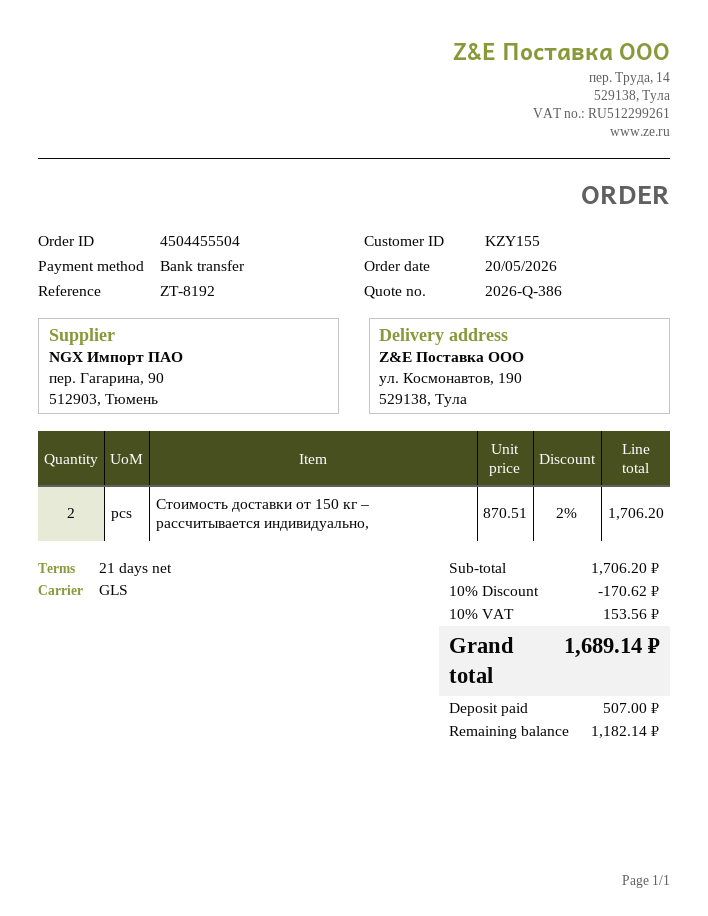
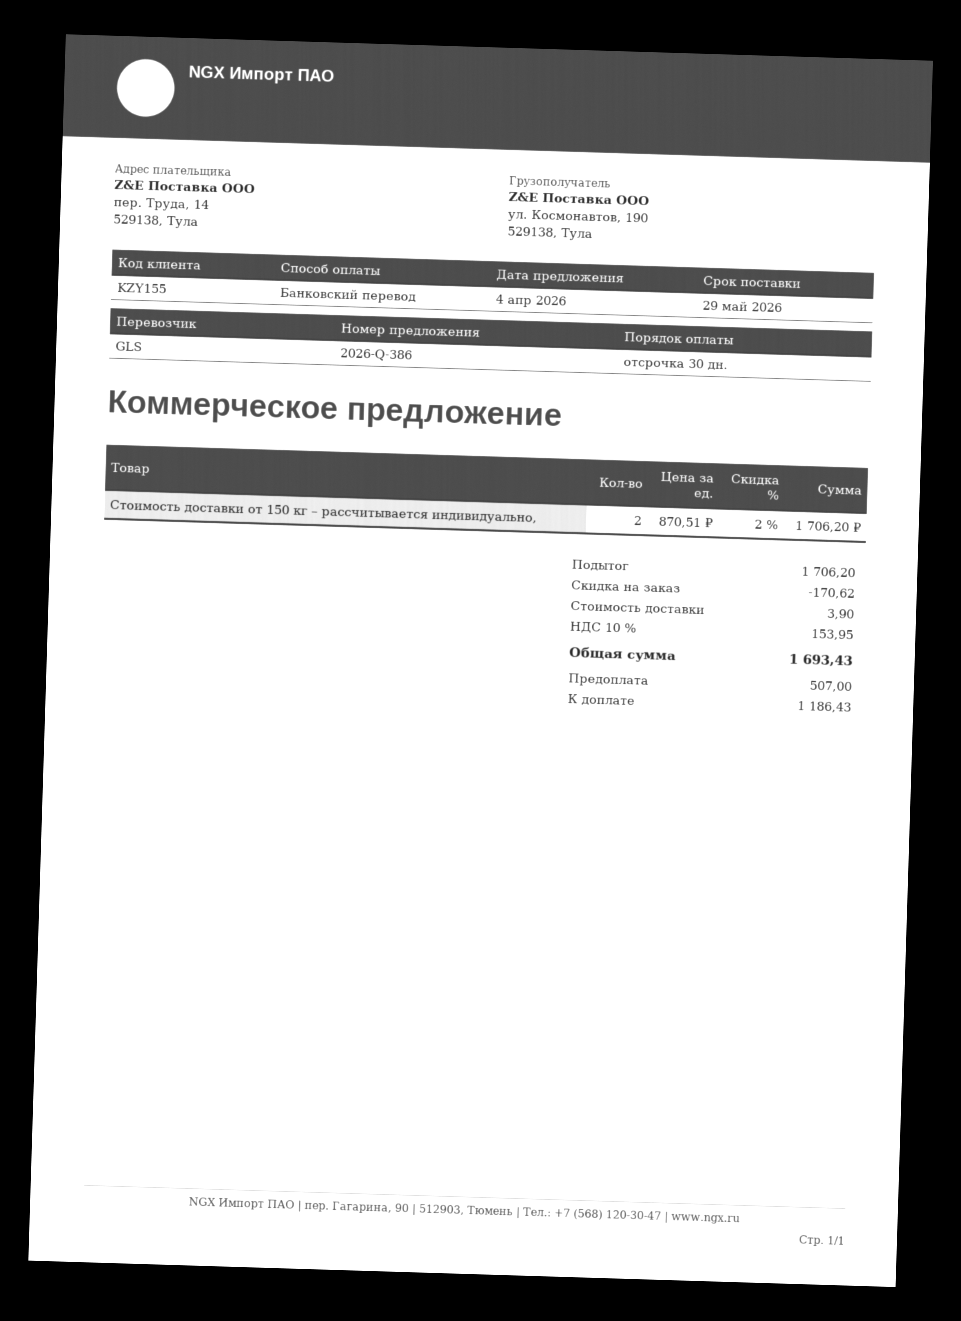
payment terms: 21 days -> 30 days
shipping: none -> 3.90
tax: 10% = 153.56 -> 10% = 153.95
total: 1689.14 -> 1693.43
balance: 1182.14 -> 1186.43

